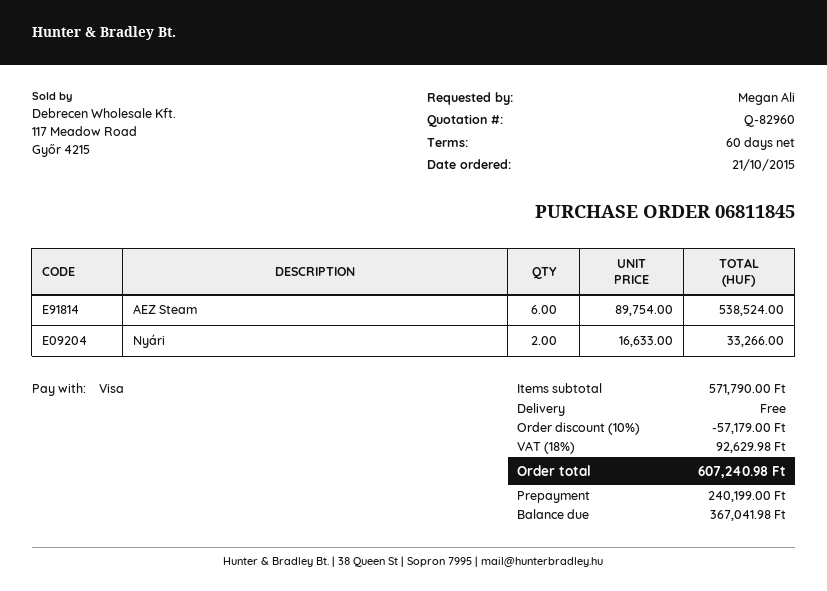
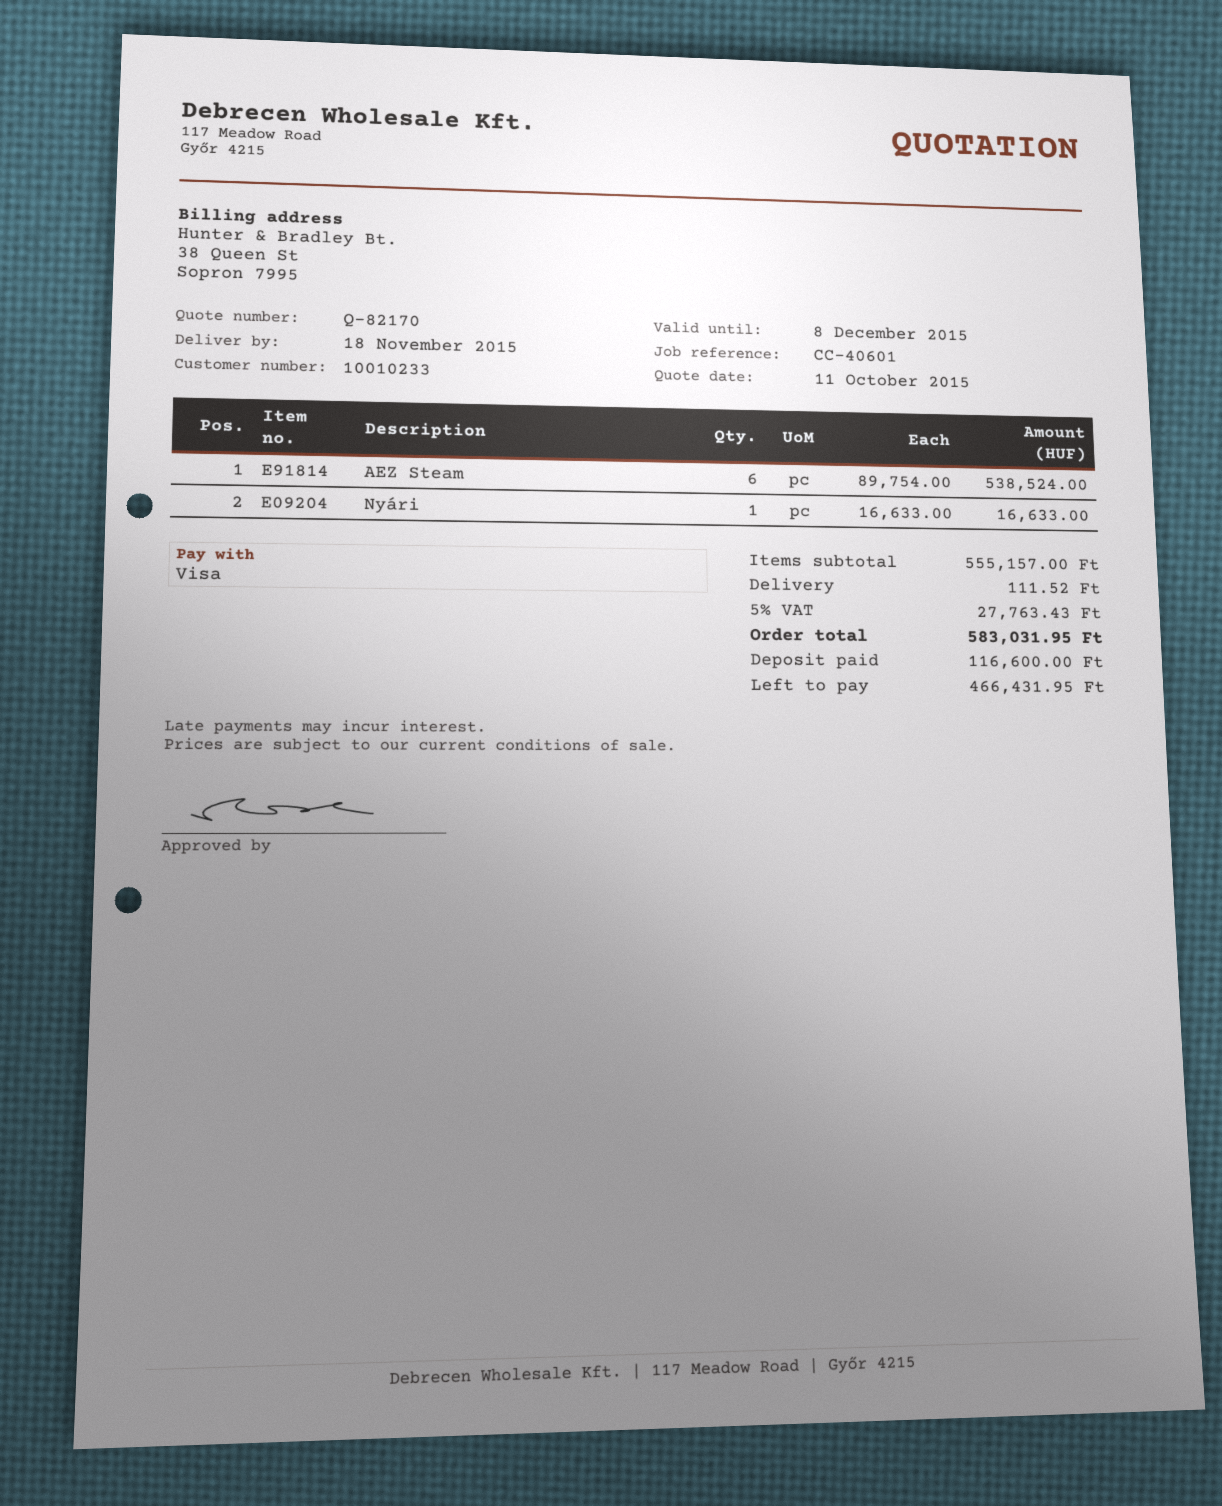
quote number: Q-82960 -> Q-82170
Nyári: 2 x 16633.00 = 33266.00 -> 1 x 16633.00 = 16633.00
subtotal: 571790.00 -> 555157.00
discount: 10% = 57179.00 -> none
shipping: 0.00 -> 111.52
tax: 18% = 92629.98 -> 5% = 27763.43
total: 607240.98 -> 583031.95
deposit: 240199.00 -> 116600.00
balance: 367041.98 -> 466431.95

